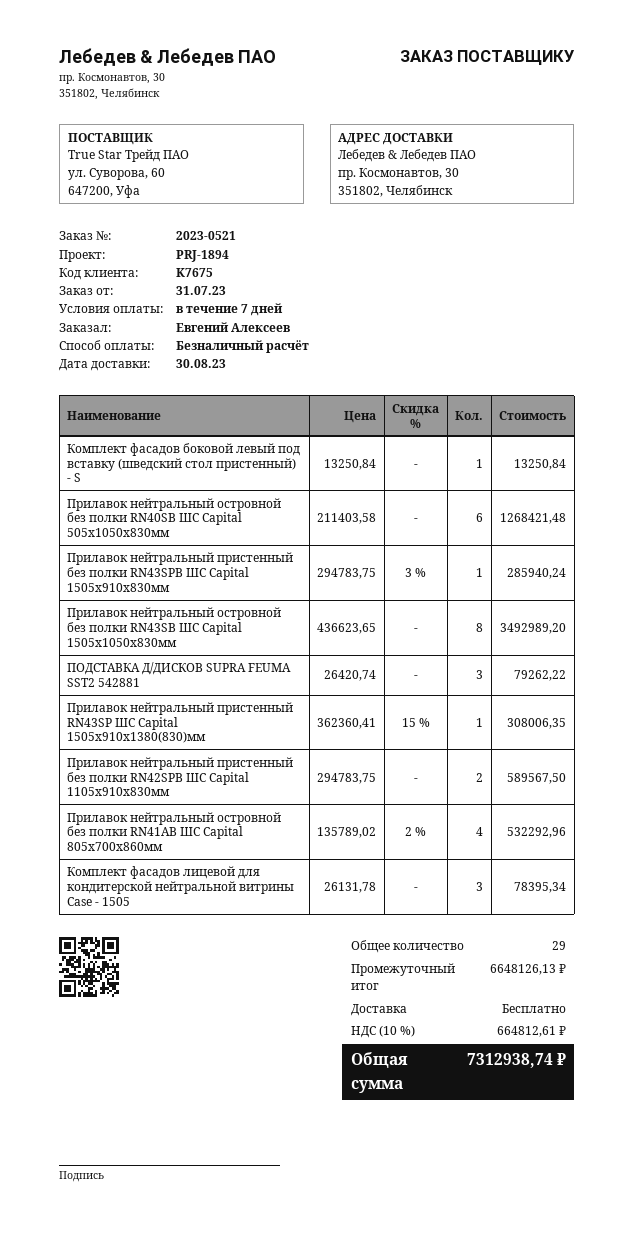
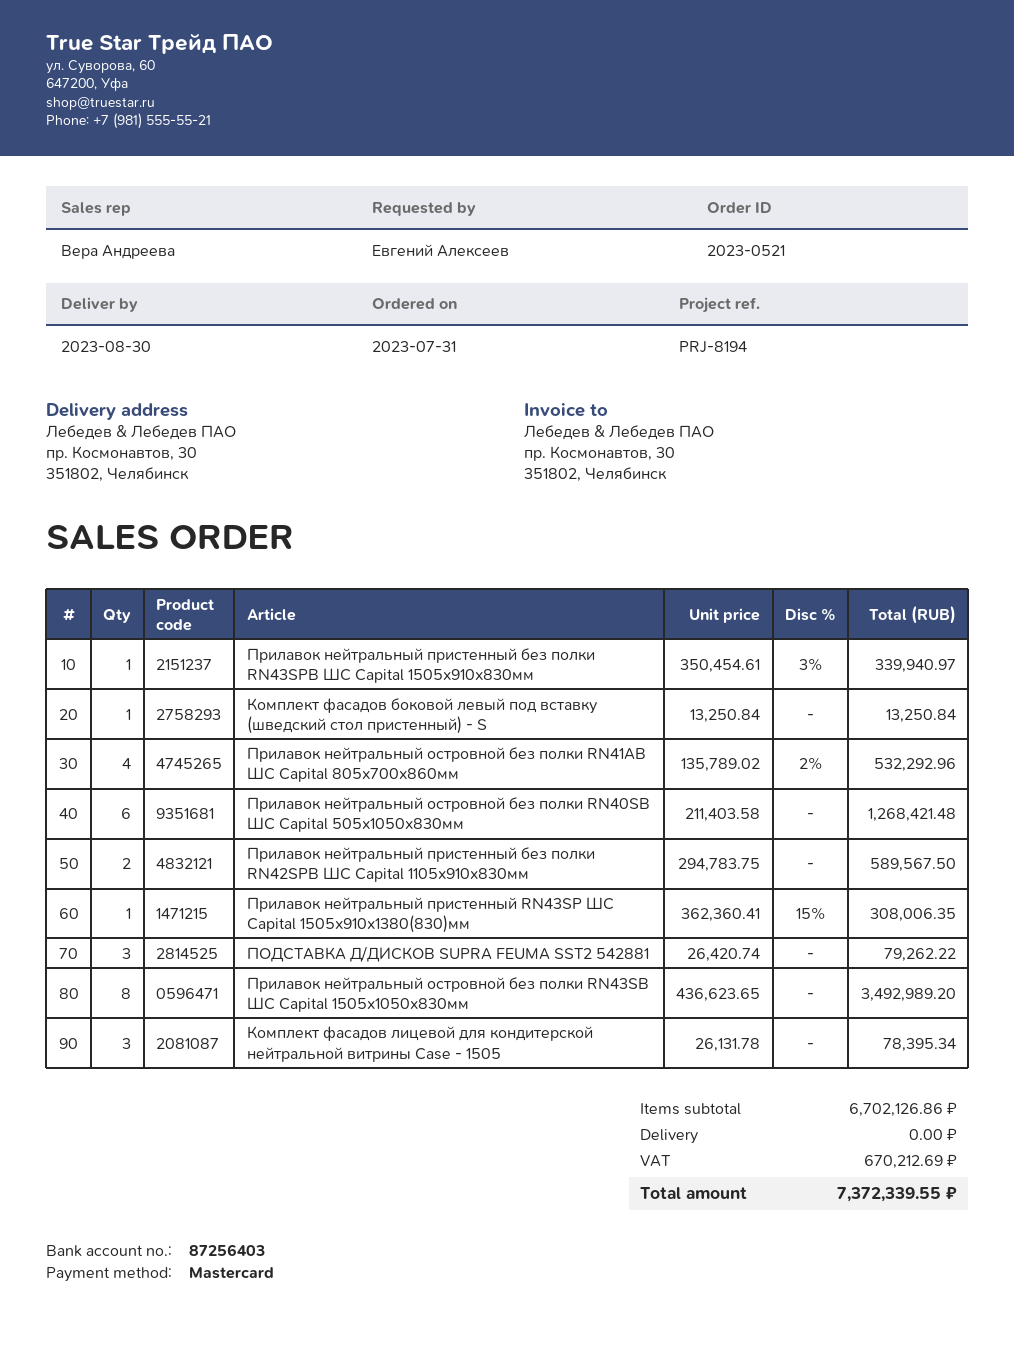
reference: PRJ-1894 -> PRJ-8194
payment method: bank transfer -> Mastercard
Прилавок нейтральный пристенный без полки RN43SPB ШС Capital 1505x910x830мм: 1 x 294783.75 - 3% = 285940.24 -> 1 x 350454.61 - 3% = 339940.97
subtotal: 6648126.13 -> 6702126.86
tax: 664812.61 -> 670212.69
total: 7312938.74 -> 7372339.55

